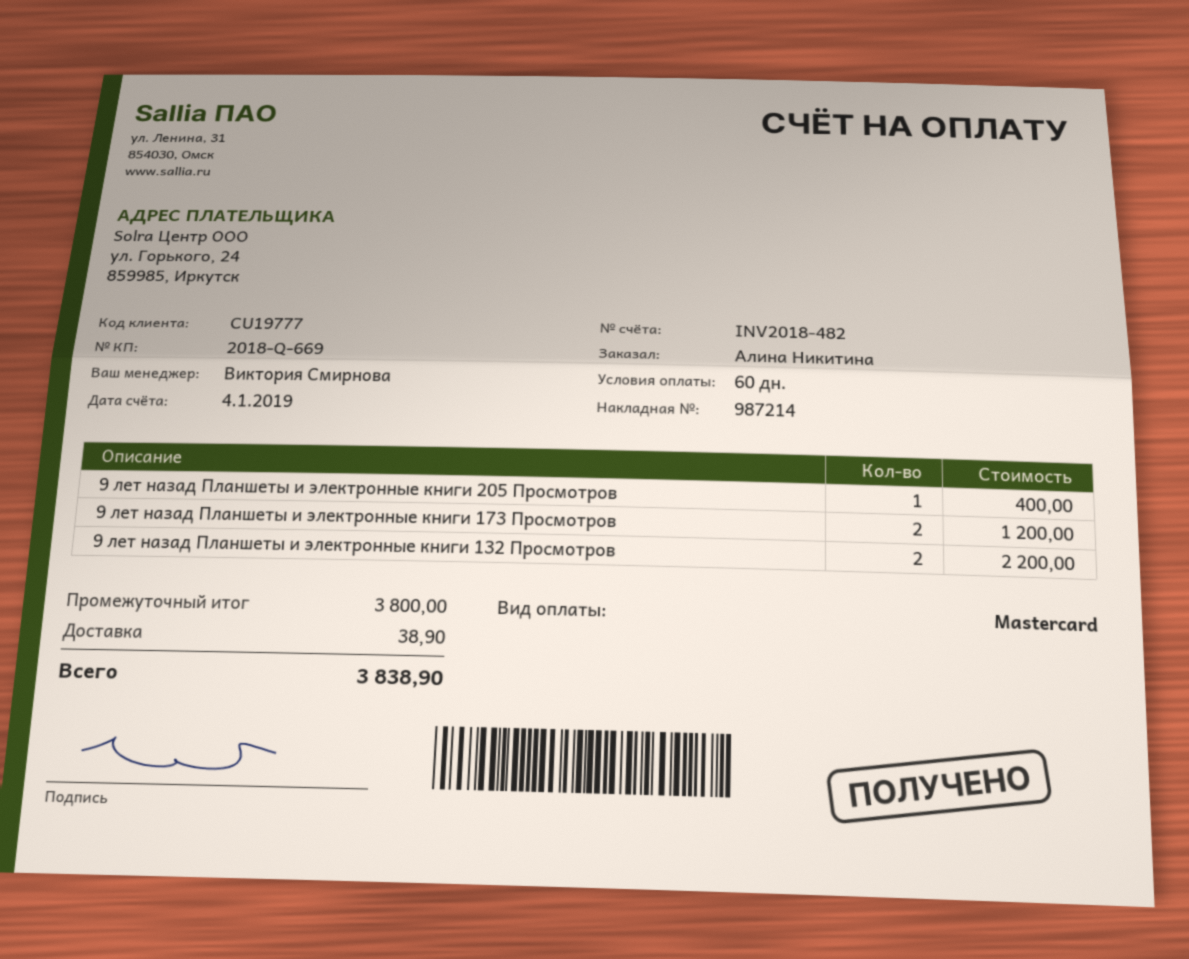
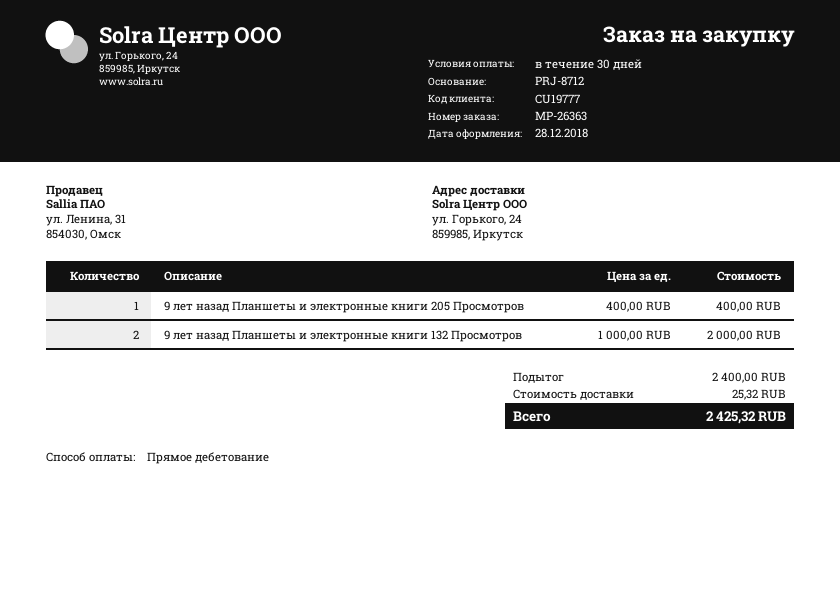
payment terms: 60 days -> 30 days
payment method: Mastercard -> direct debit
9 лет назад Планшеты и электронные книги 173 Просмотров: 2 for 1200.00 -> none
9 лет назад Планшеты и электронные книги 132 Просмотров: 2 for 2200.00 -> 2 for 2000.00
subtotal: 3800.00 -> 2400.00
shipping: 38.90 -> 25.32
total: 3838.90 -> 2425.32

